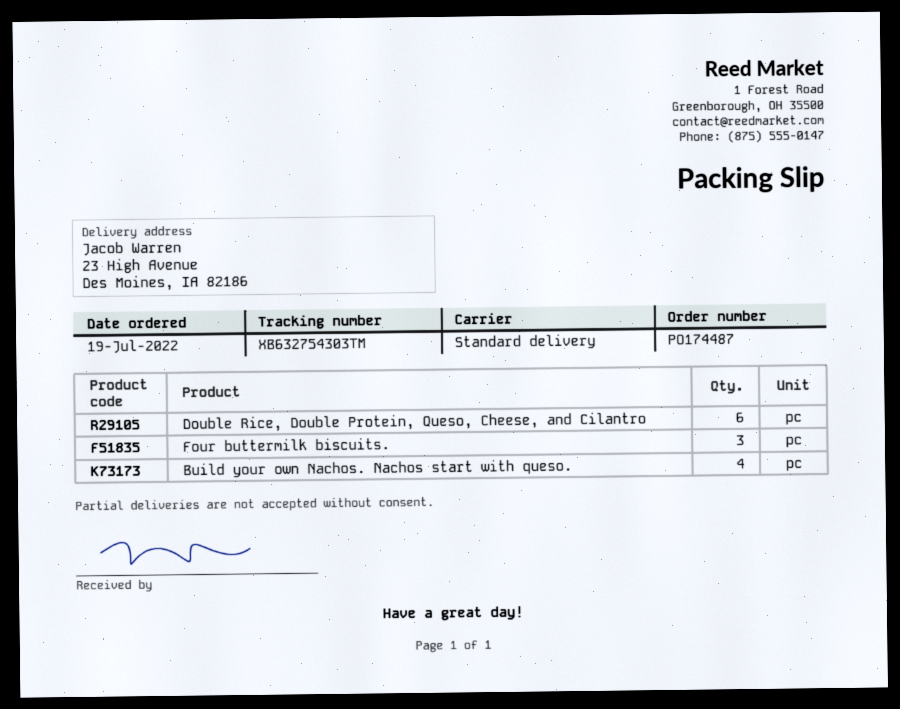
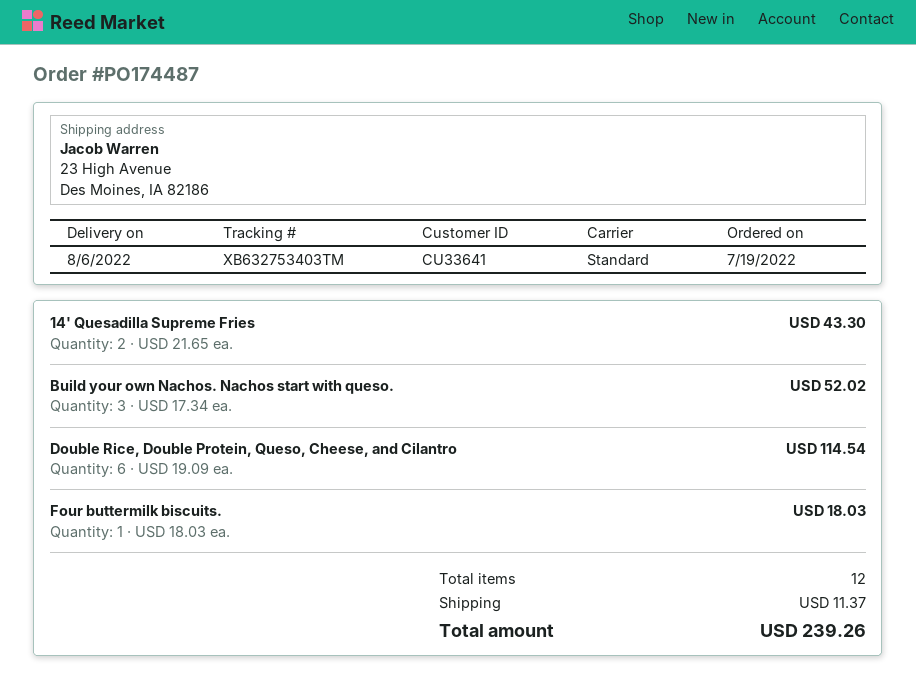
tracking number: XB632754303TM -> XB632753403TM
Four buttermilk biscuits.: 3 -> 1
Build your own Nachos. Nachos start with queso.: 4 -> 3
14' Quesadilla Supreme Fries: none -> 2

